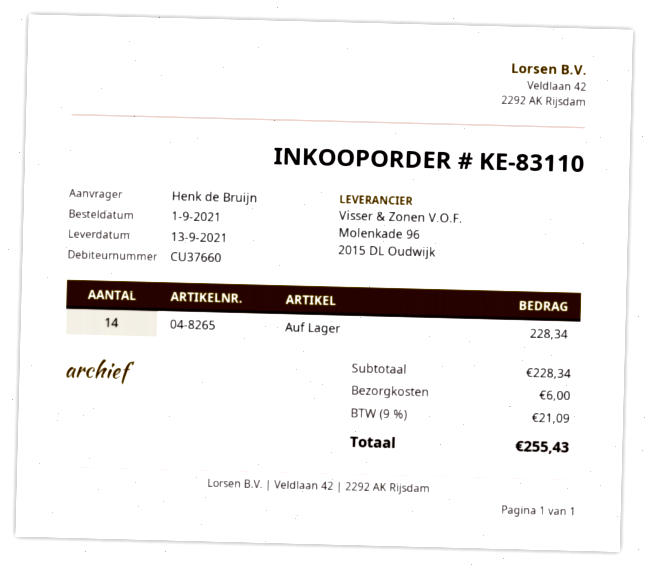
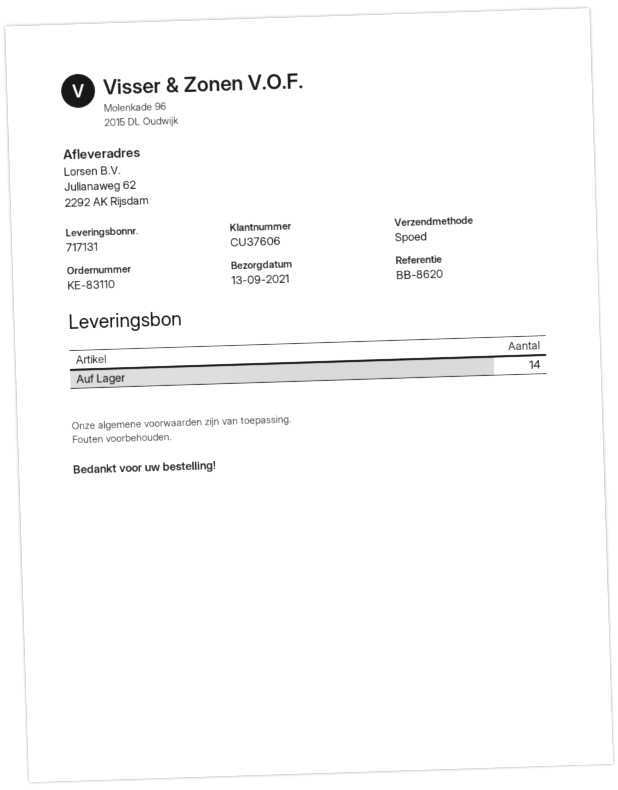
customer number: CU37660 -> CU37606

